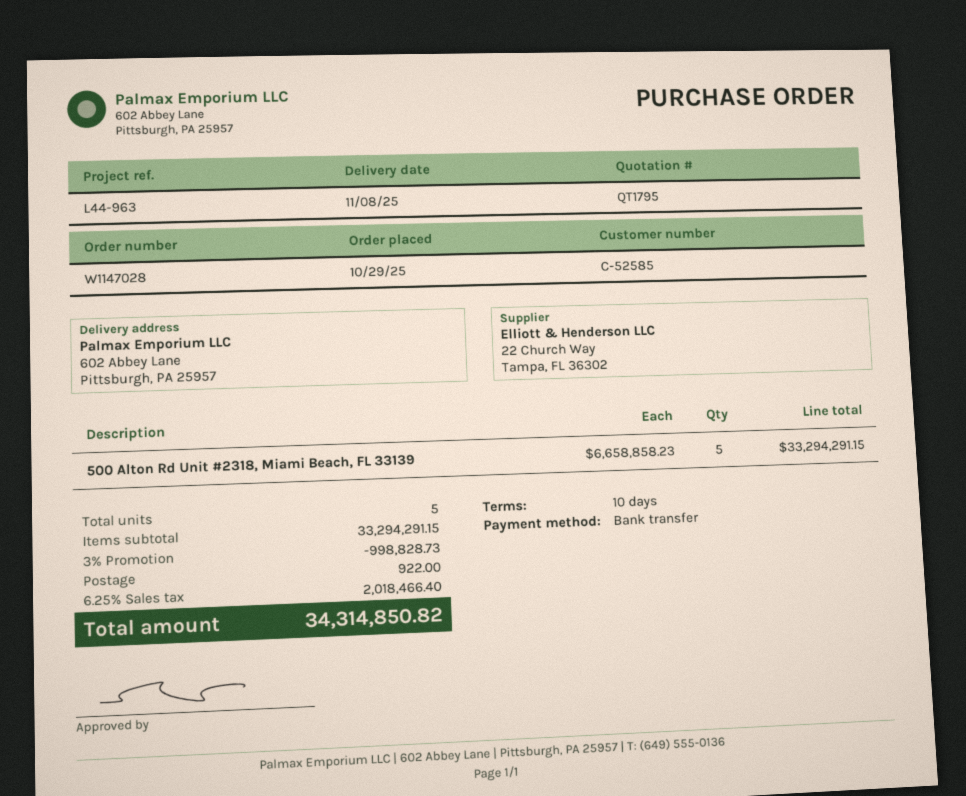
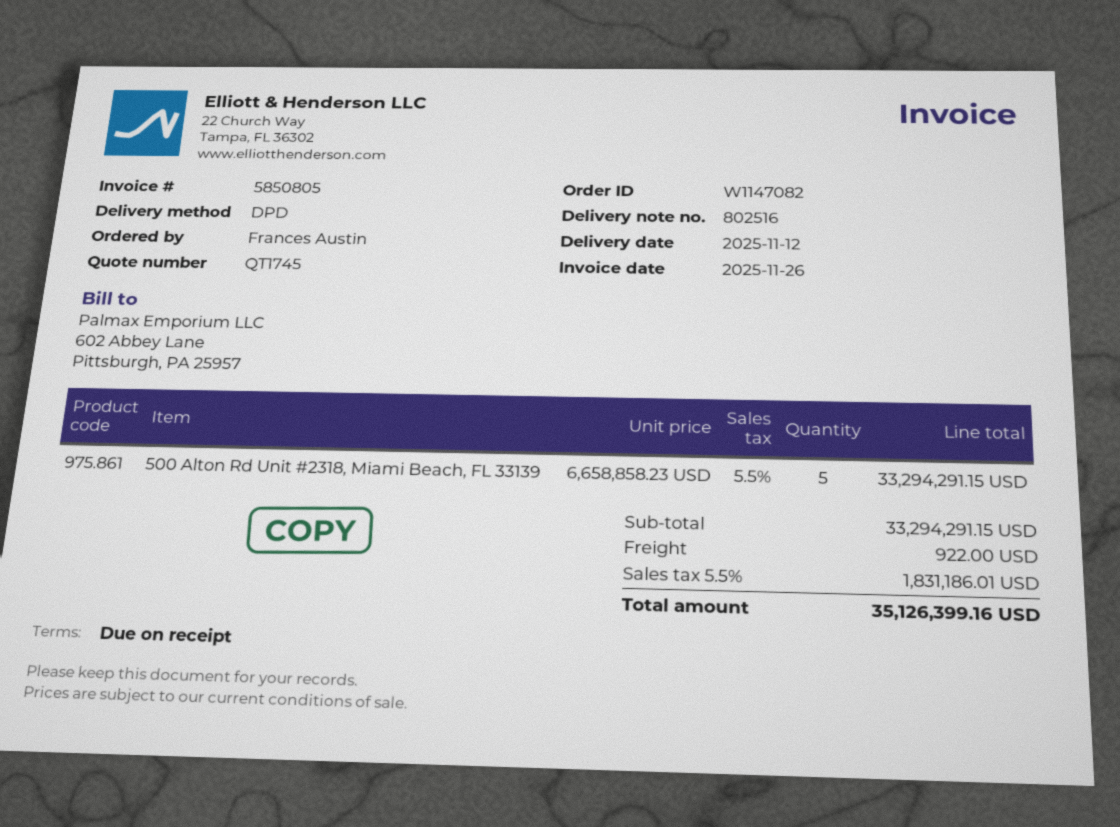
quote number: QT1795 -> QT1745
order number: W1147028 -> W1147082
delivery date: 2025-11-08 -> 2025-11-12
payment terms: 10 days -> on receipt
discount: 3% = 998828.73 -> none
tax: 6.25% = 2018466.40 -> 5.5% = 1831186.01
total: 34314850.82 -> 35126399.16

